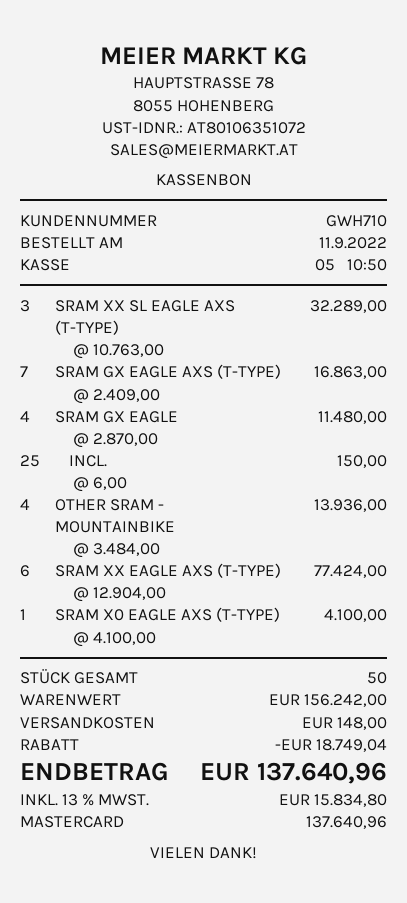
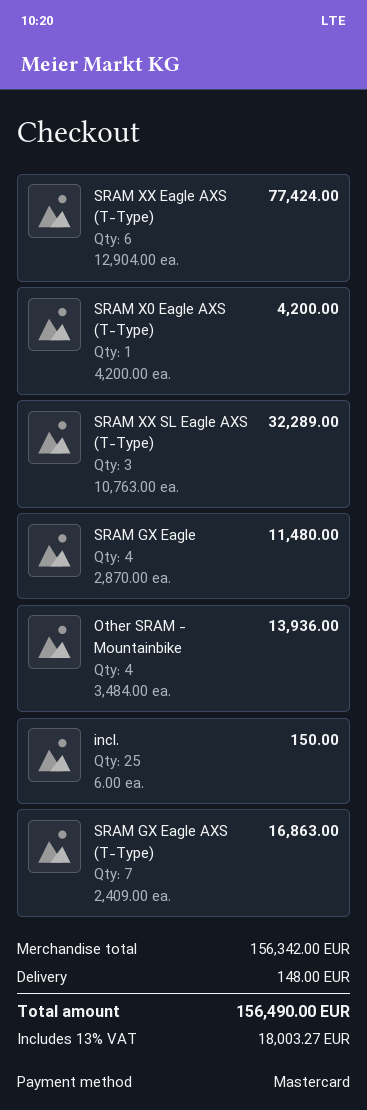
SRAM X0 EAGLE AXS (T-TYPE): 1 x 4100.00 = 4100.00 -> 1 x 4200.00 = 4200.00
subtotal: 156242.00 -> 156342.00
discount: 18749.04 -> none
tax: 13% = 15834.80 -> 13% = 18003.27
total: 137640.96 -> 156490.00

